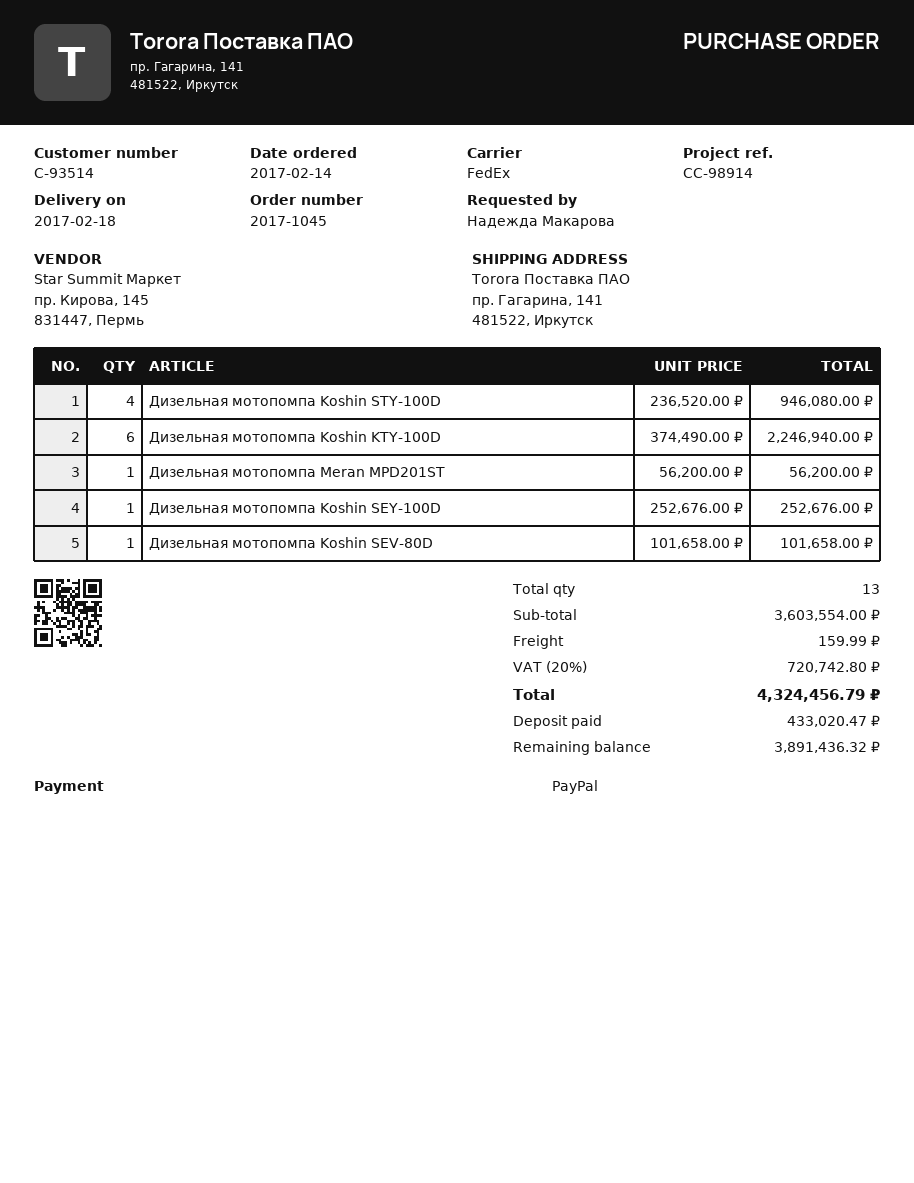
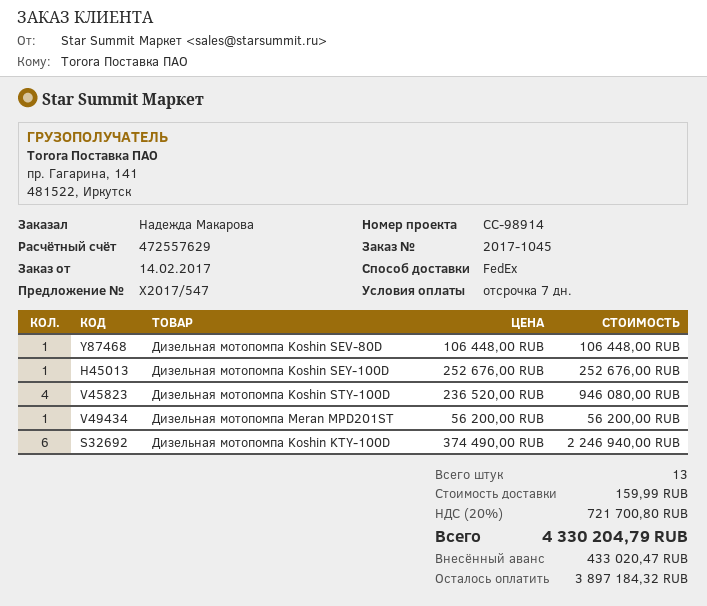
Дизельная мотопомпа Koshin SEV-80D: 1 x 101658.00 = 101658.00 -> 1 x 106448.00 = 106448.00
tax: 20% = 720742.80 -> 20% = 721700.80
total: 4324456.79 -> 4330204.79
balance: 3891436.32 -> 3897184.32

